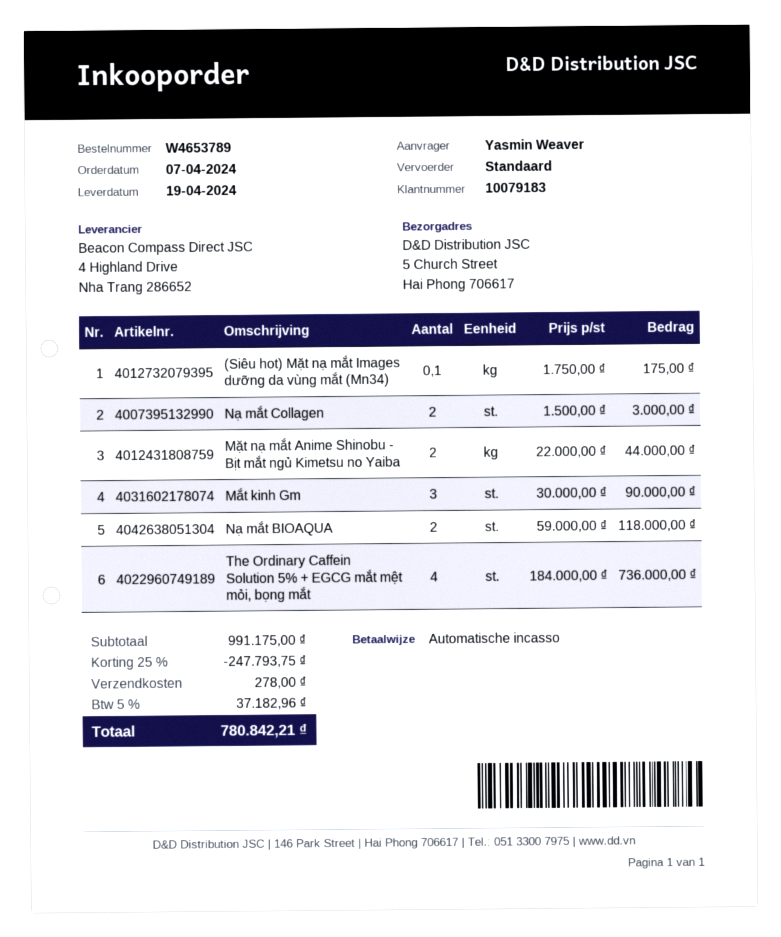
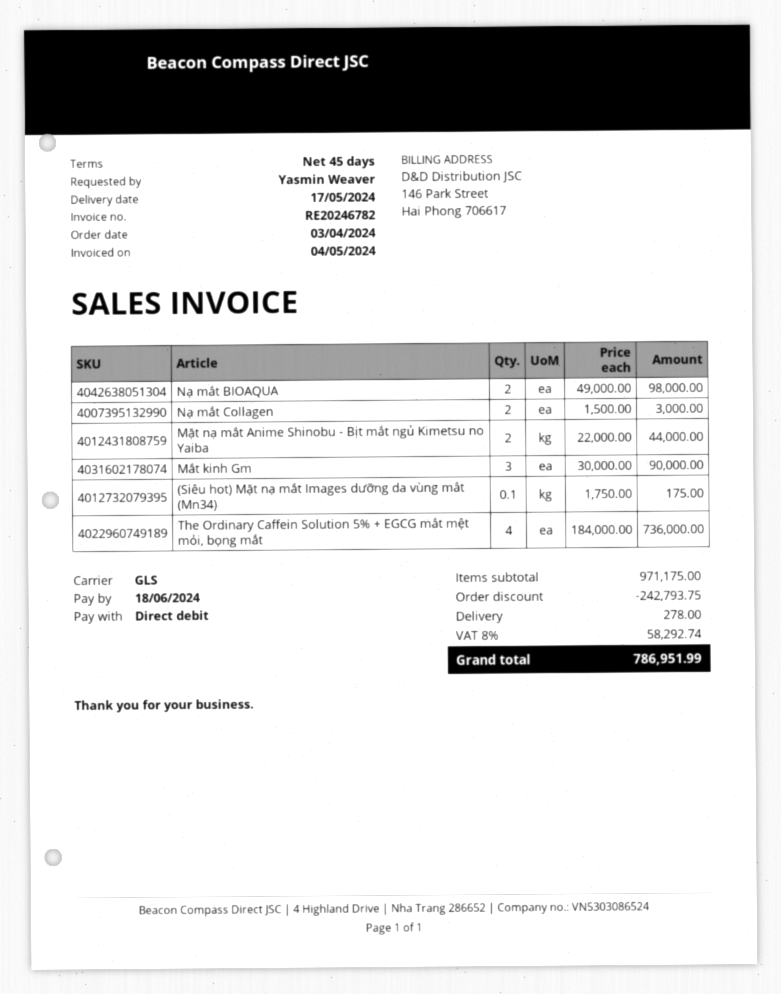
order date: 2024-04-07 -> 2024-04-03
delivery date: 2024-04-19 -> 2024-05-17
shipping method: standard -> GLS
Nạ mắt BIOAQUA: 2 x 59000.00 = 118000.00 -> 2 x 49000.00 = 98000.00
subtotal: 991175.00 -> 971175.00
discount: 247793.75 -> 242793.75
tax: 5% = 37182.96 -> 8% = 58292.74
total: 780842.21 -> 786951.99

